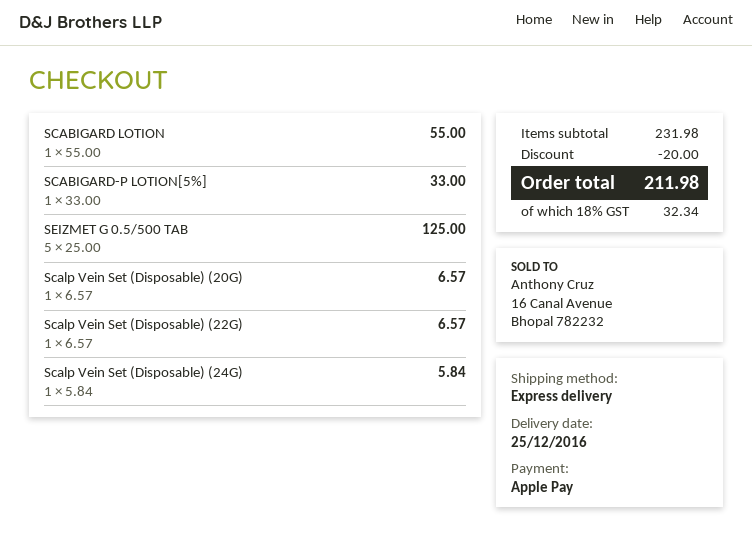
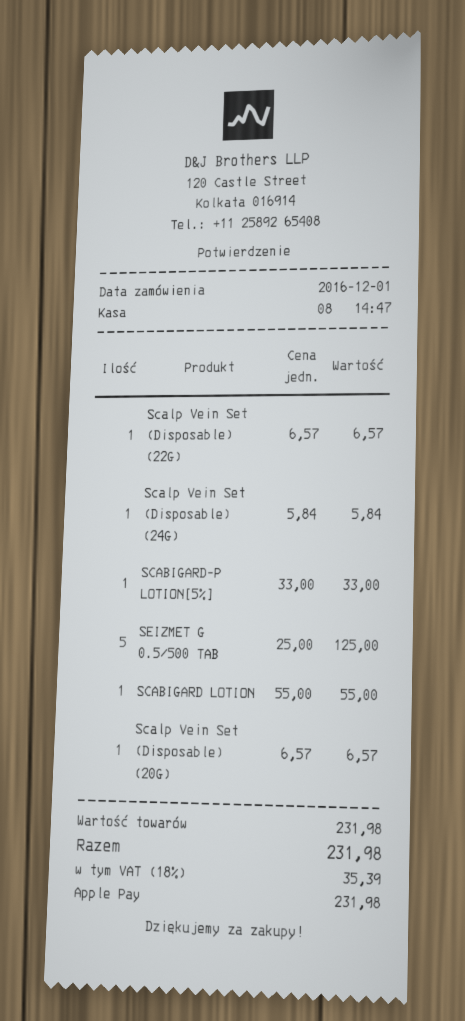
discount: 20.00 -> none
tax: 18% = 32.34 -> 18% = 35.39
total: 211.98 -> 231.98

